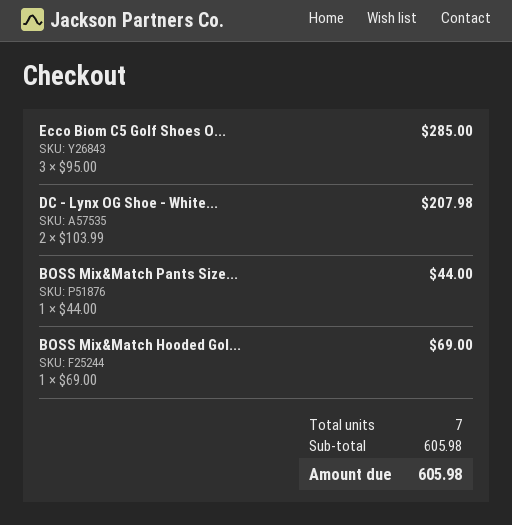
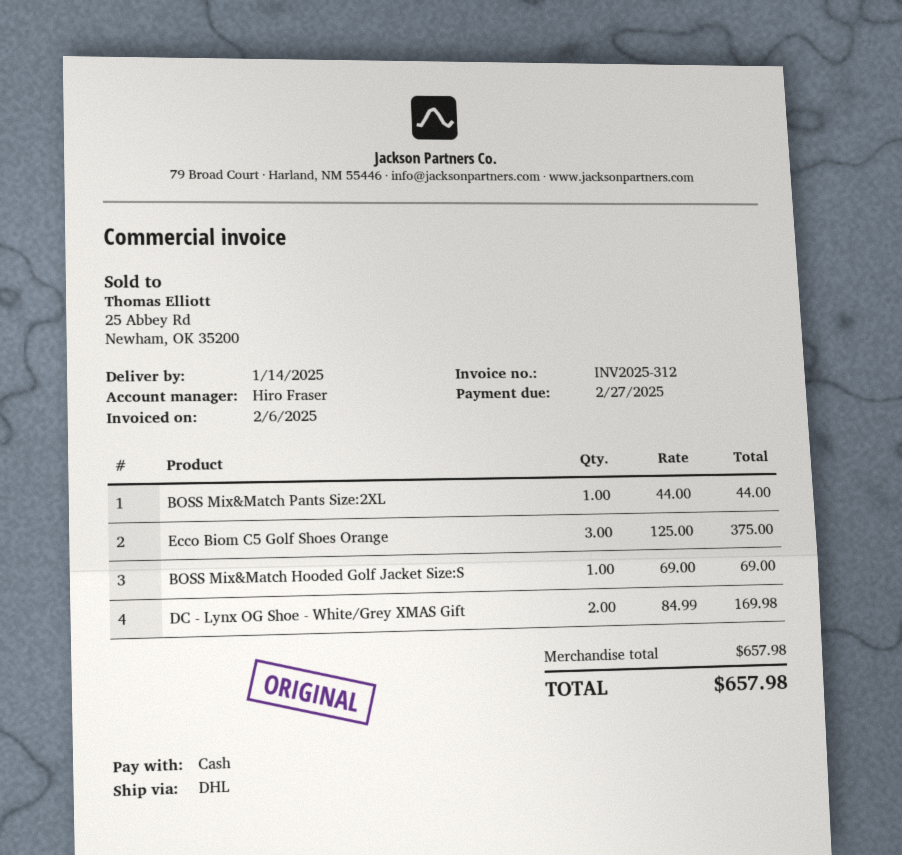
Ecco Biom C5 Golf Shoes O...: 3 x 95.00 = 285.00 -> 3 x 125.00 = 375.00
DC - Lynx OG Shoe - White...: 2 x 103.99 = 207.98 -> 2 x 84.99 = 169.98
subtotal: 605.98 -> 657.98
total: 605.98 -> 657.98

